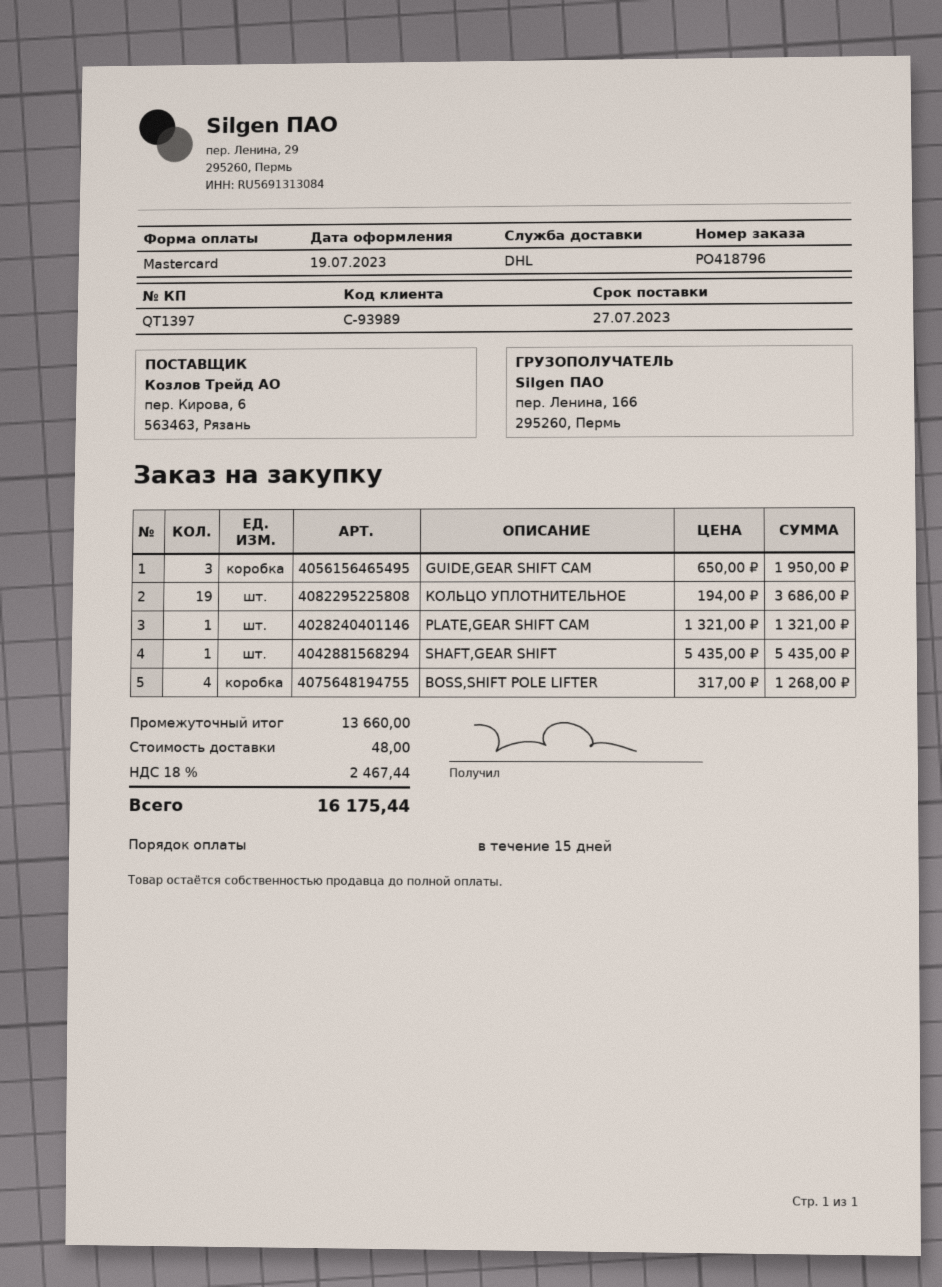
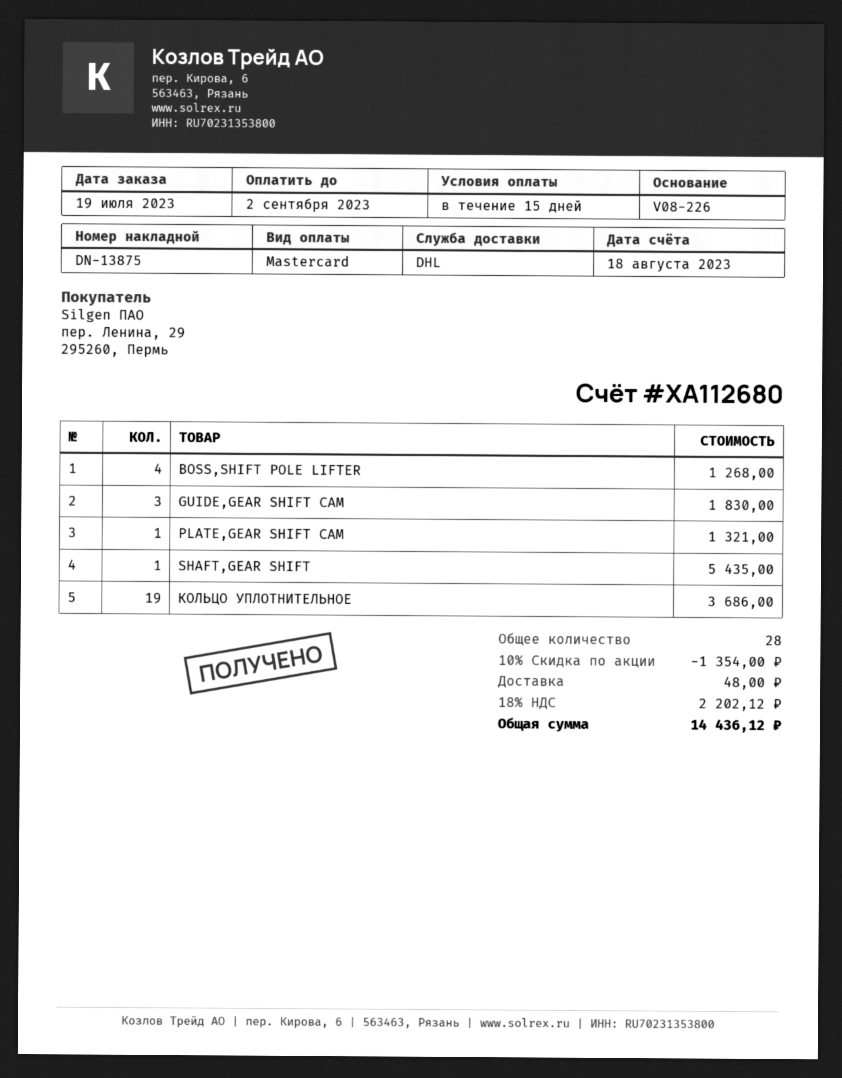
GUIDE,GEAR SHIFT CAM: 3 for 1950.00 -> 3 for 1830.00
discount: none -> 10% = 1354.00
tax: 18% = 2467.44 -> 18% = 2202.12
total: 16175.44 -> 14436.12

